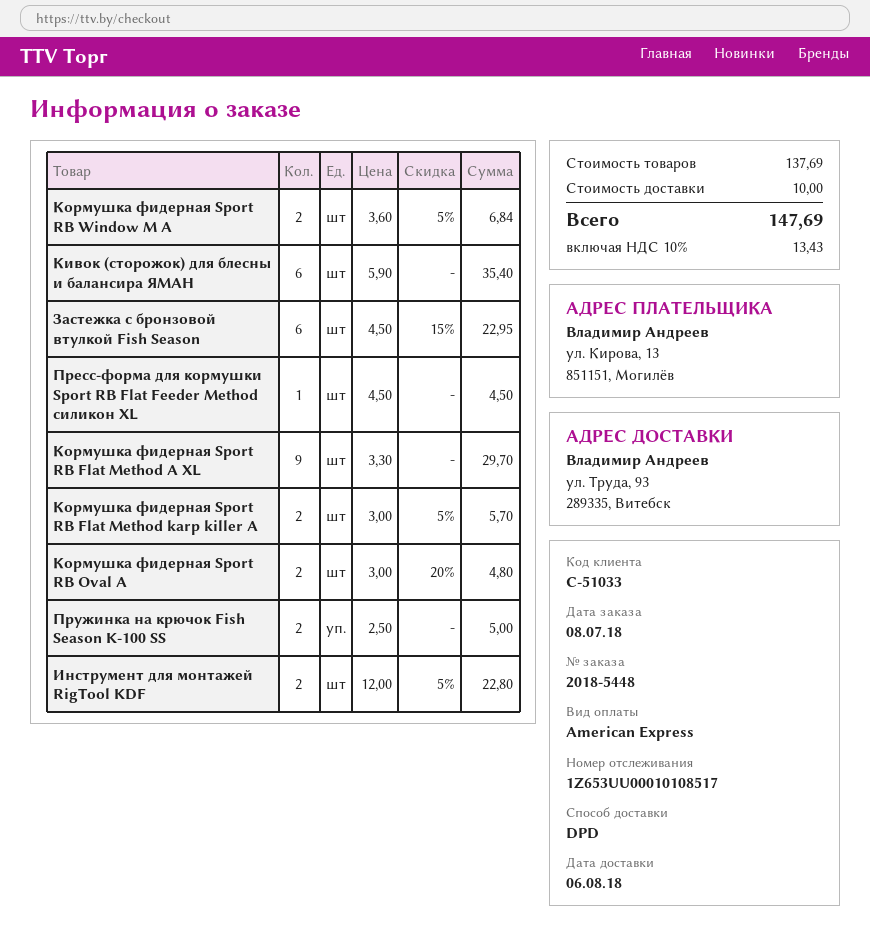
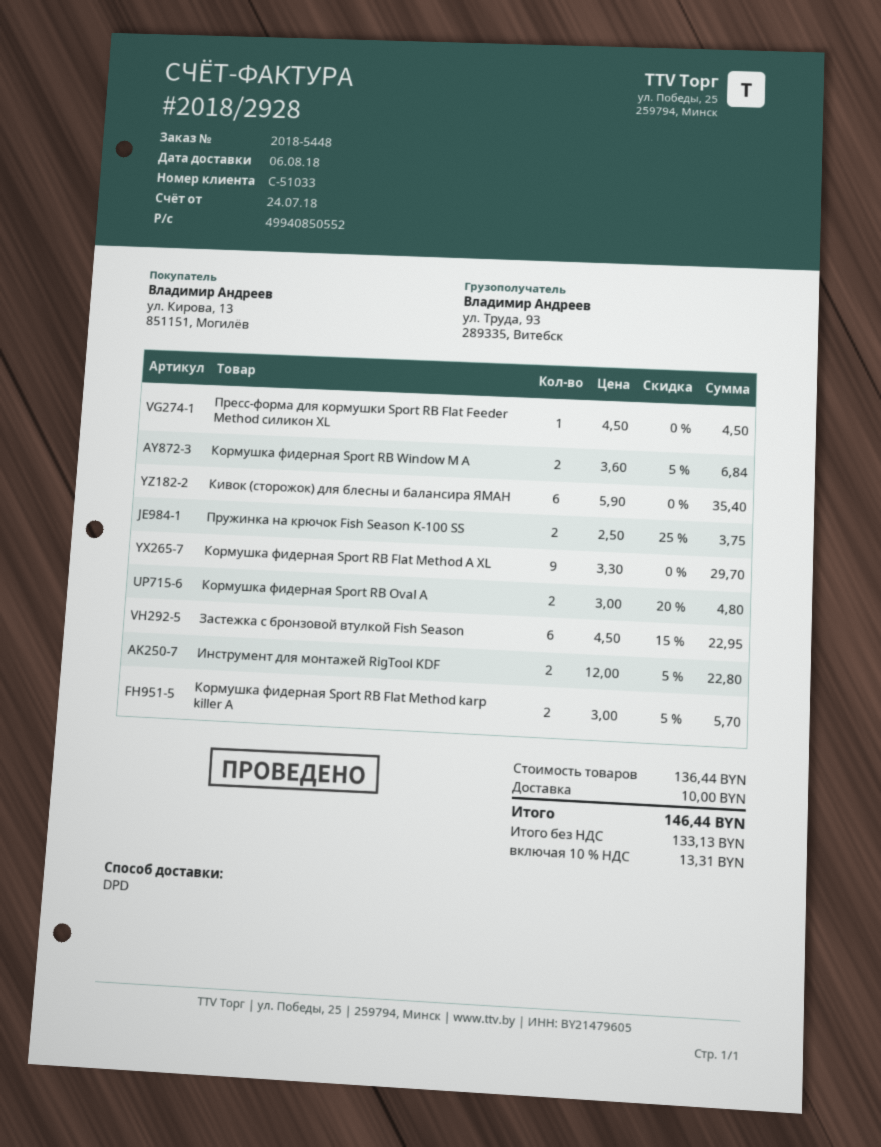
Пружинка на крючок Fish Season K-100 SS: 2 x 2.50 = 5.00 -> 2 x 2.50 - 25% = 3.75
subtotal: 137.69 -> 136.44
tax: 10% = 13.43 -> 10% = 13.31
total: 147.69 -> 146.44

